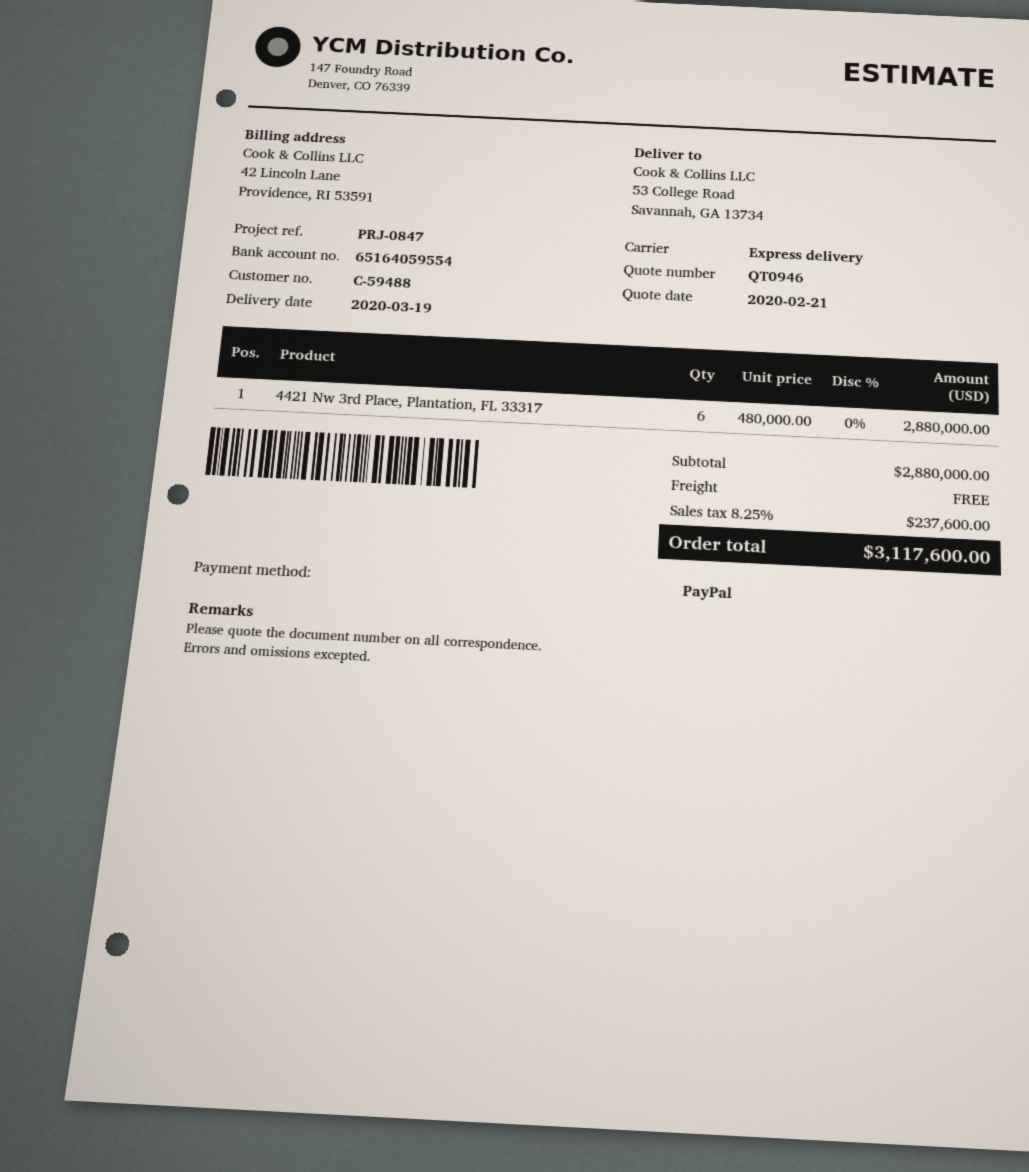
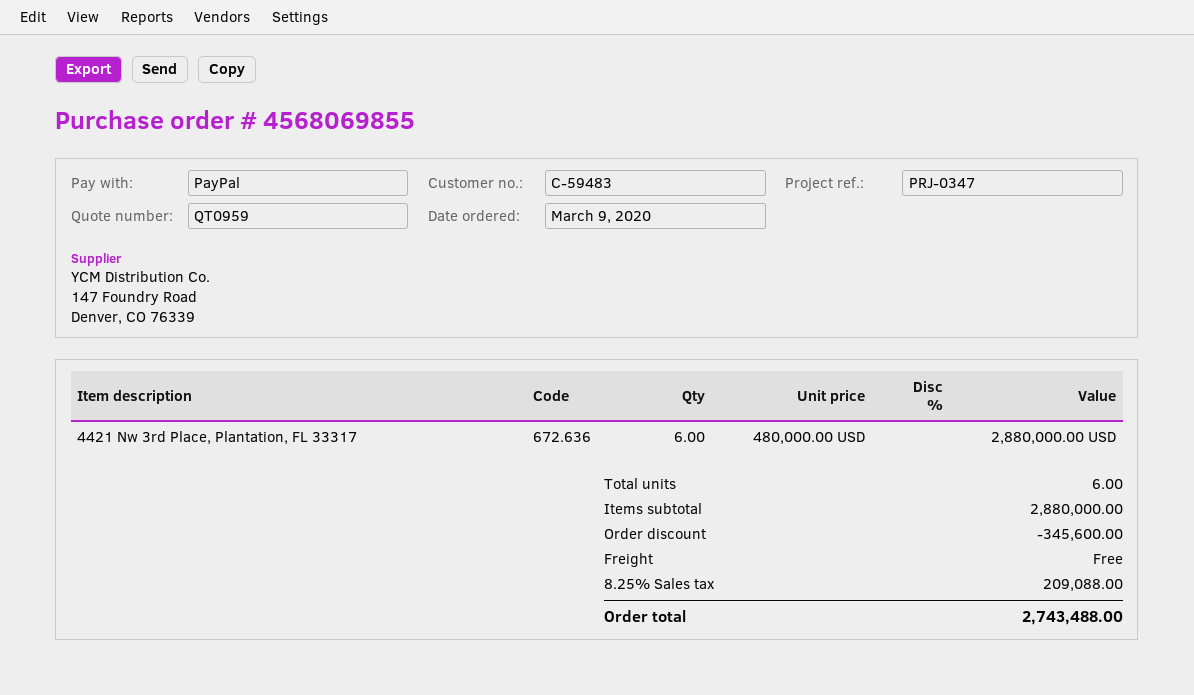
quote number: QT0946 -> QT0959
customer number: C-59488 -> C-59483
reference: PRJ-0847 -> PRJ-0347
discount: none -> 345600.00
tax: 8.25% = 237600.00 -> 8.25% = 209088.00
total: 3117600.00 -> 2743488.00

